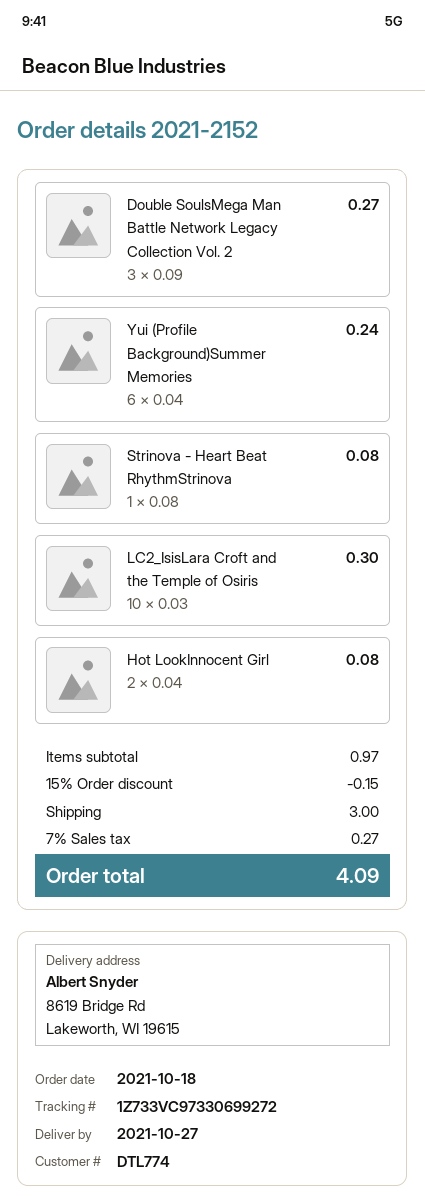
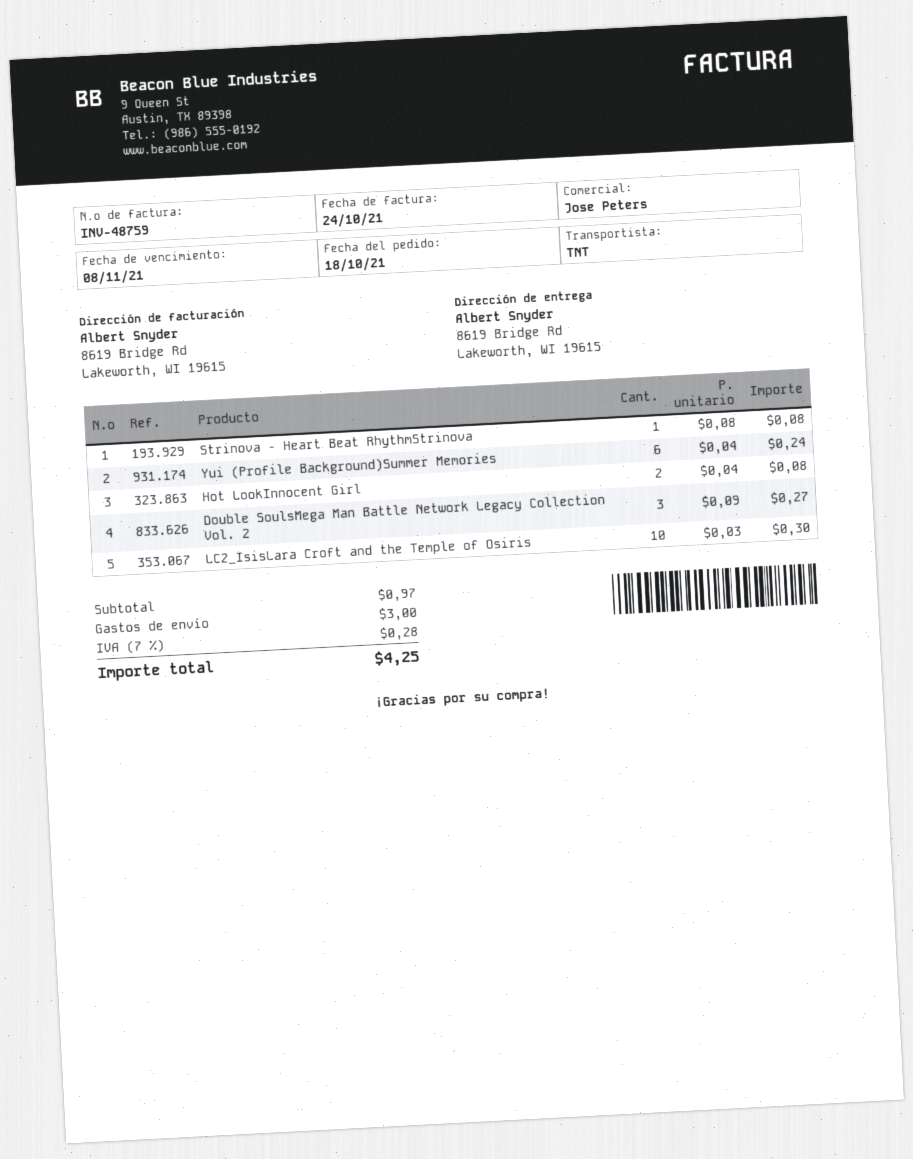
discount: 15% = 0.15 -> none
tax: 7% = 0.27 -> 7% = 0.28
total: 4.09 -> 4.25

